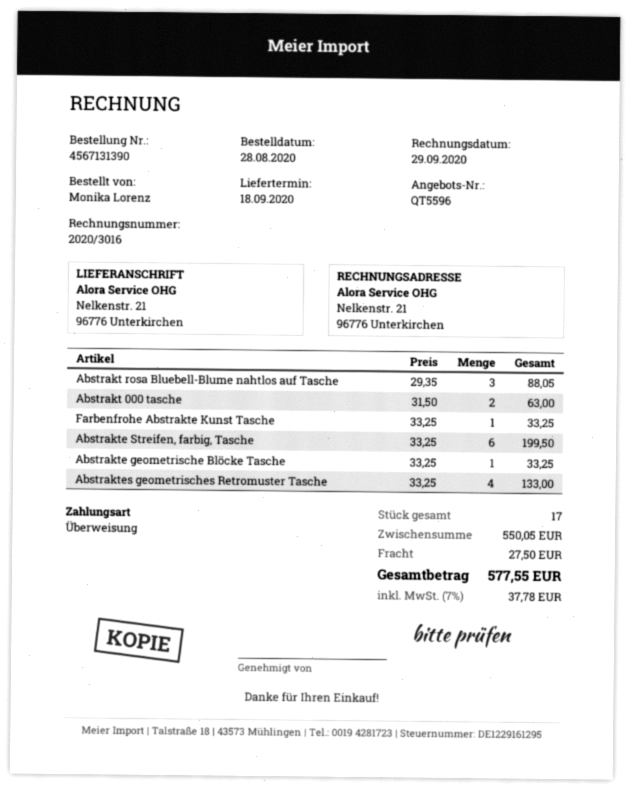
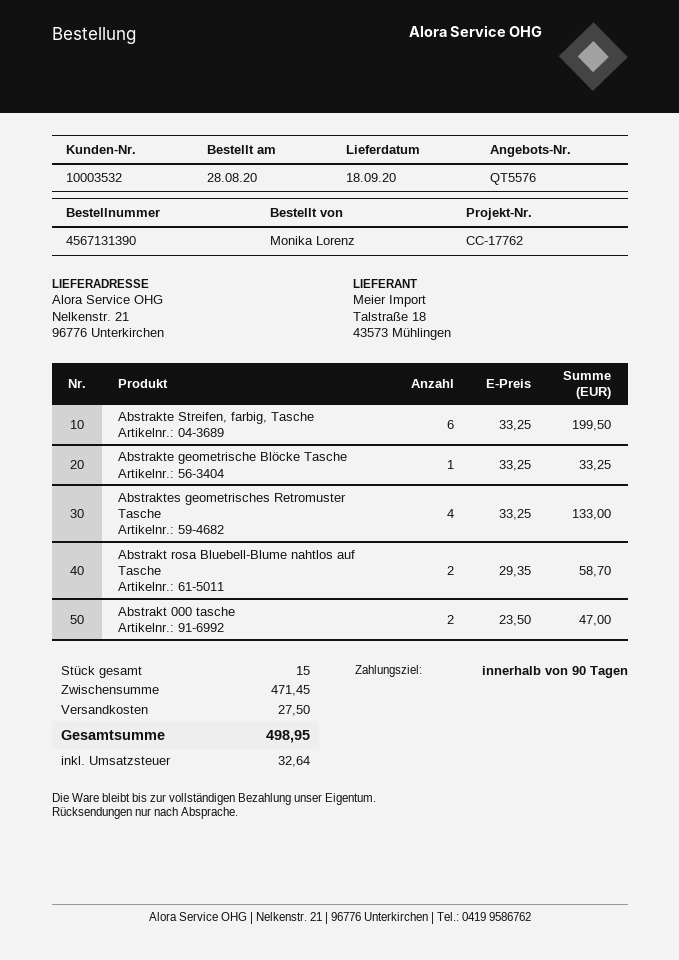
quote number: QT5596 -> QT5576
Abstrakt rosa Bluebell-Blume nahtlos auf Tasche: 3 x 29.35 = 88.05 -> 2 x 29.35 = 58.70
Abstrakt 000 tasche: 2 x 31.50 = 63.00 -> 2 x 23.50 = 47.00
Farbenfrohe Abstrakte Kunst Tasche: 1 x 33.25 = 33.25 -> none
total quantity: 17 -> 15
subtotal: 550.05 -> 471.45
tax: 37.78 -> 32.64
total: 577.55 -> 498.95

